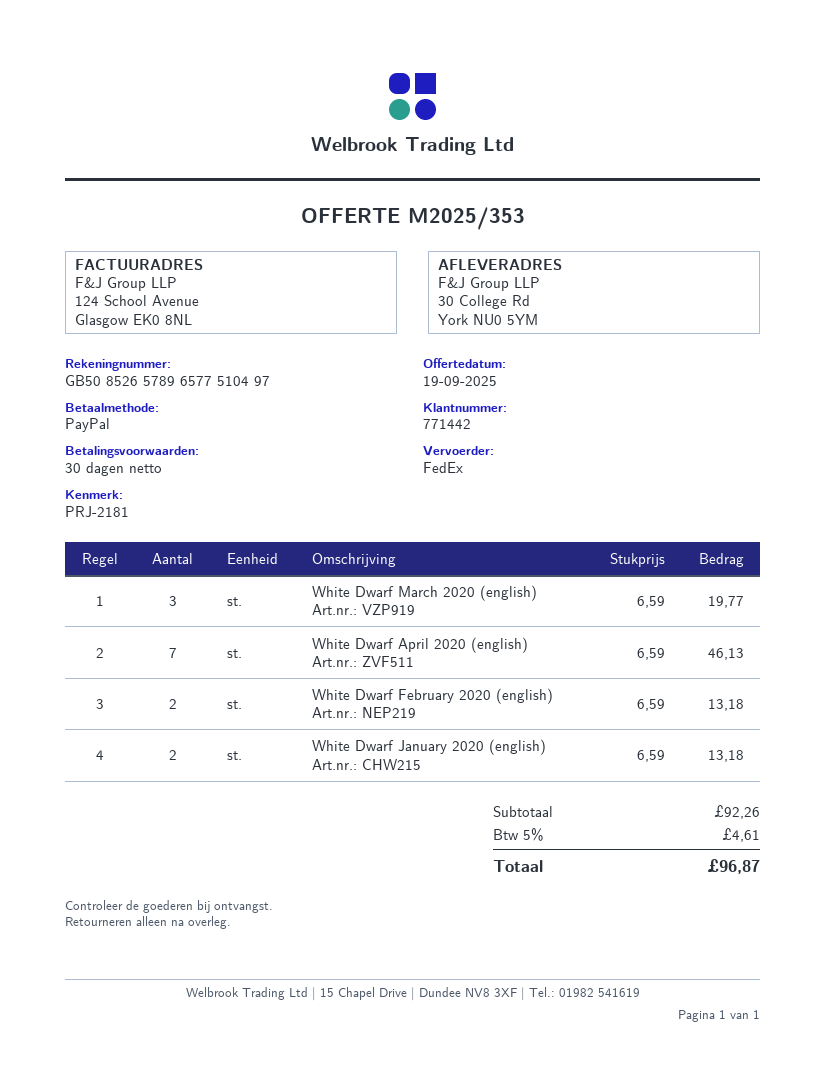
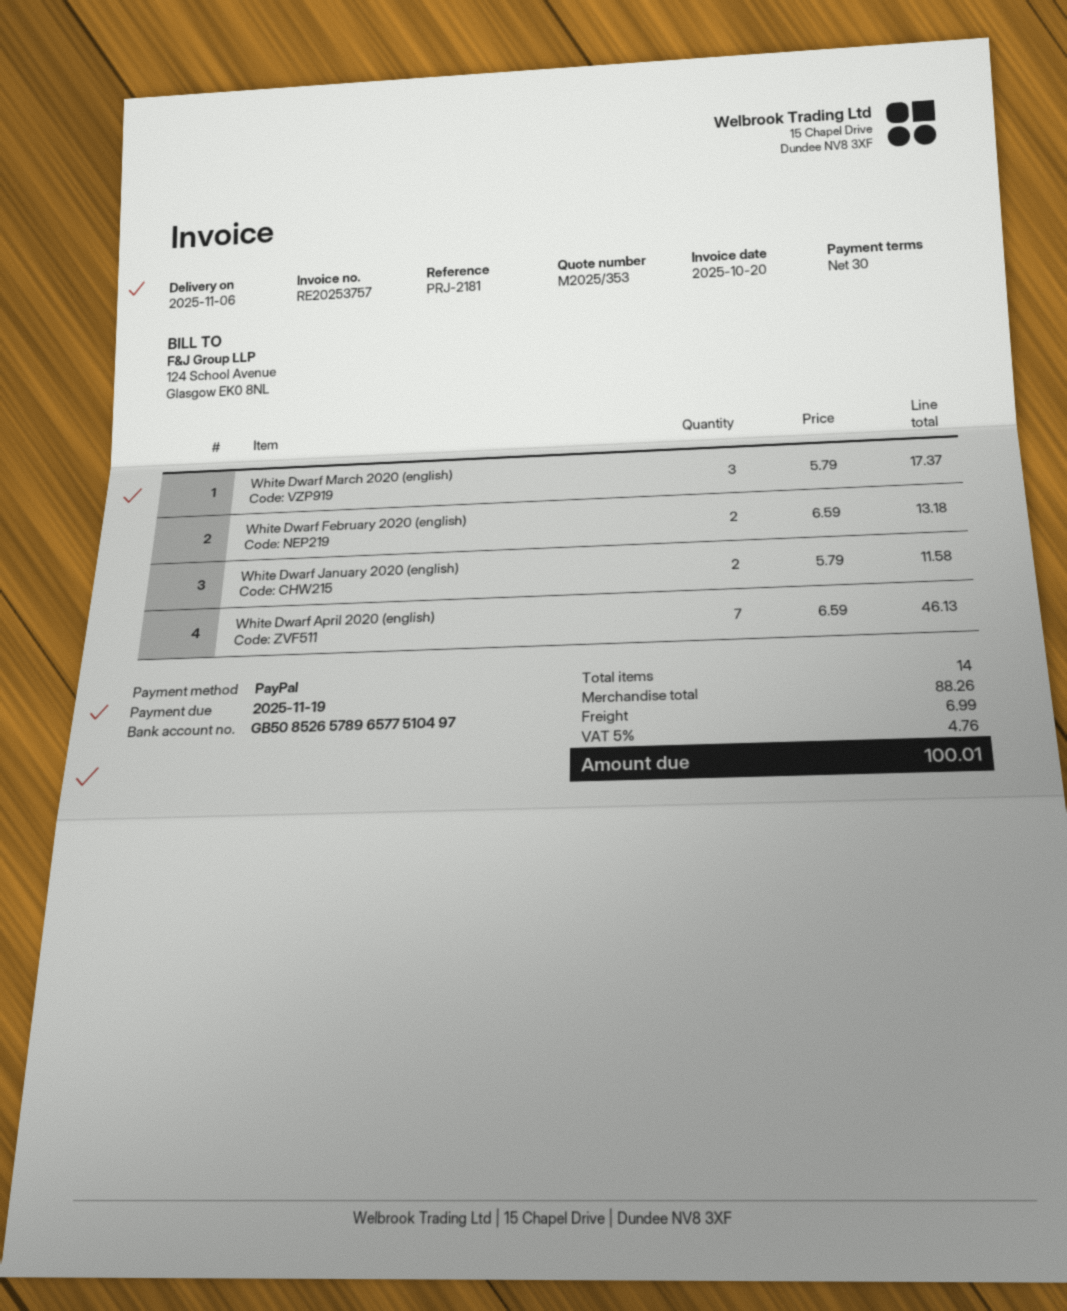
White Dwarf March 2020 (english): 3 x 6.59 = 19.77 -> 3 x 5.79 = 17.37
White Dwarf January 2020 (english): 2 x 6.59 = 13.18 -> 2 x 5.79 = 11.58
subtotal: 92.26 -> 88.26
shipping: none -> 6.99
tax: 5% = 4.61 -> 5% = 4.76
total: 96.87 -> 100.01

